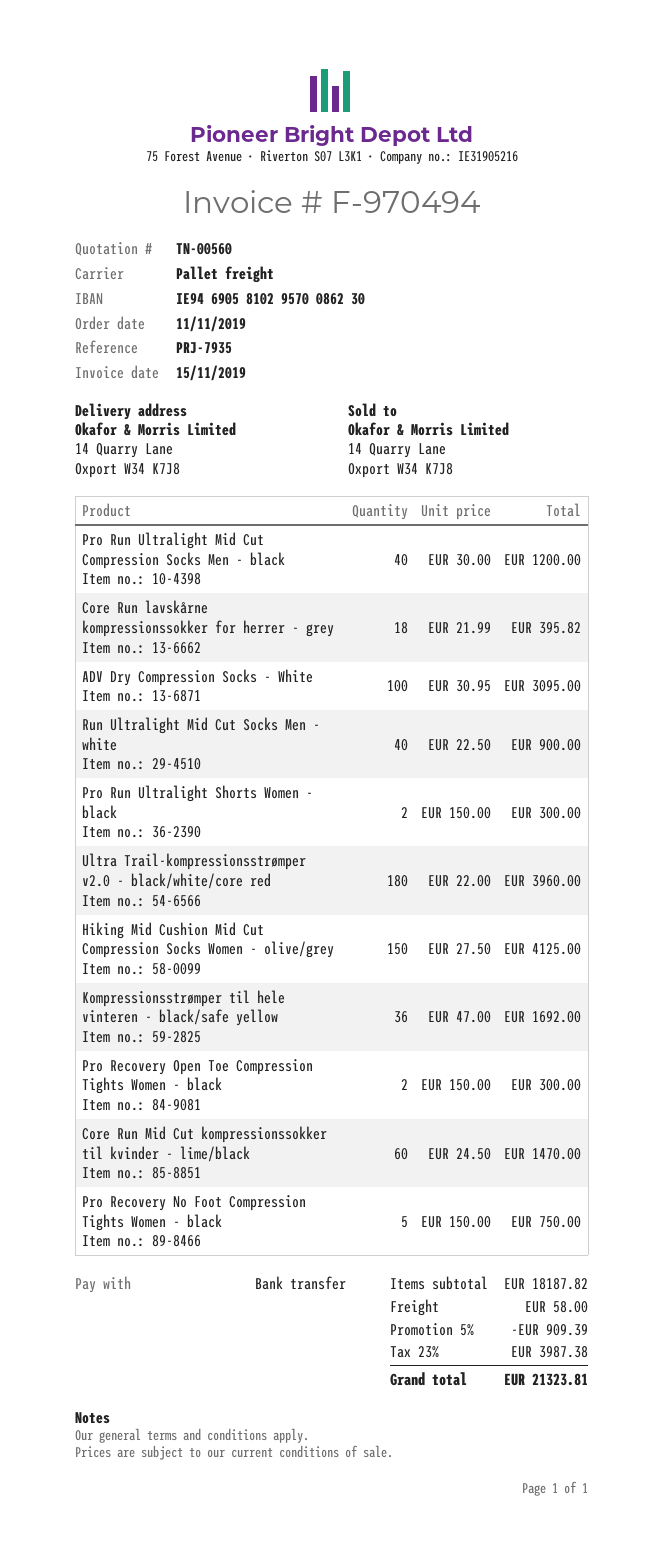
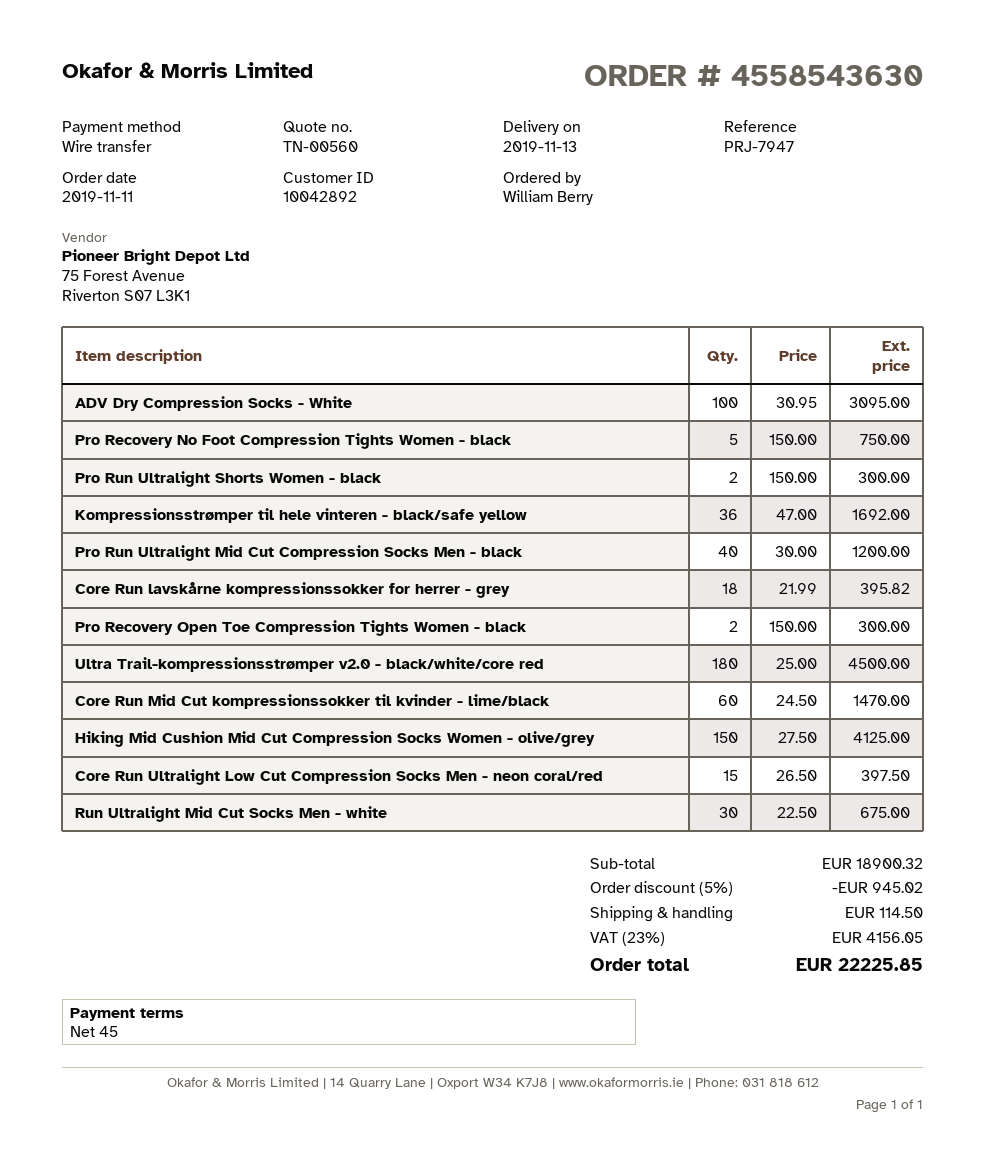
reference: PRJ-7935 -> PRJ-7947
Run Ultralight Mid Cut Socks Men - white: 40 x 22.50 = 900.00 -> 30 x 22.50 = 675.00
Ultra Trail-kompressionsstrømper v2.0 - black/white/core red: 180 x 22.00 = 3960.00 -> 180 x 25.00 = 4500.00
Core Run Ultralight Low Cut Compression Socks Men - neon coral/red: none -> 15 x 26.50 = 397.50
subtotal: 18187.82 -> 18900.32
discount: 5% = 909.39 -> 5% = 945.02
shipping: 58.00 -> 114.50
tax: 23% = 3987.38 -> 23% = 4156.05
total: 21323.81 -> 22225.85

